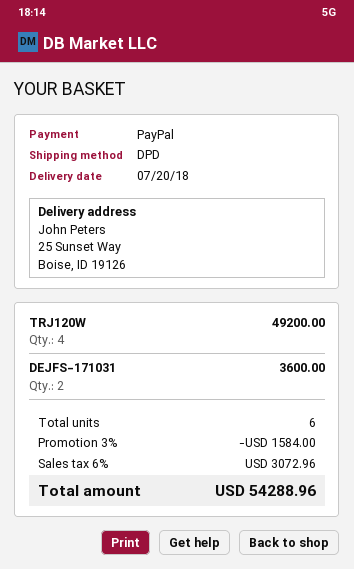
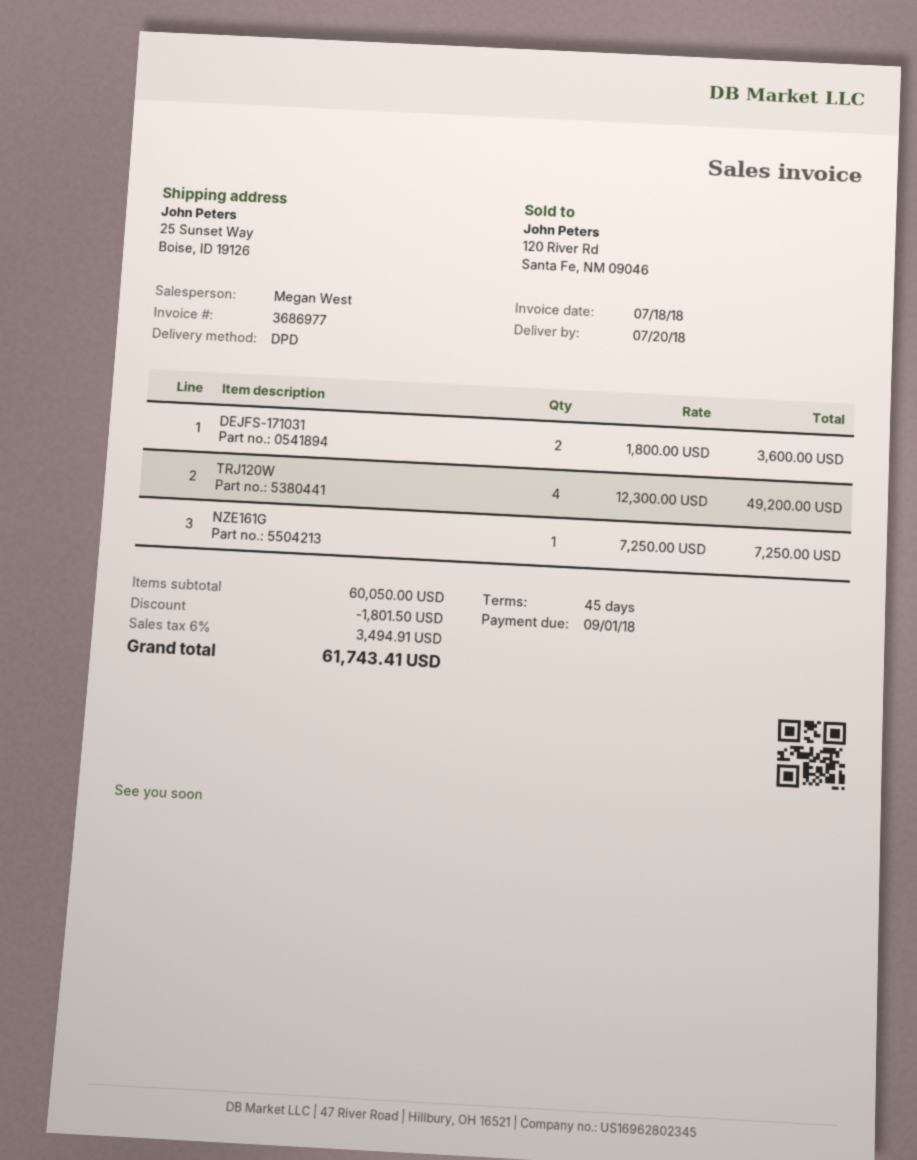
NZE161G: none -> 1 for 7250.00
discount: 1584.00 -> 1801.50
tax: 6% = 3072.96 -> 6% = 3494.91
total: 54288.96 -> 61743.41

